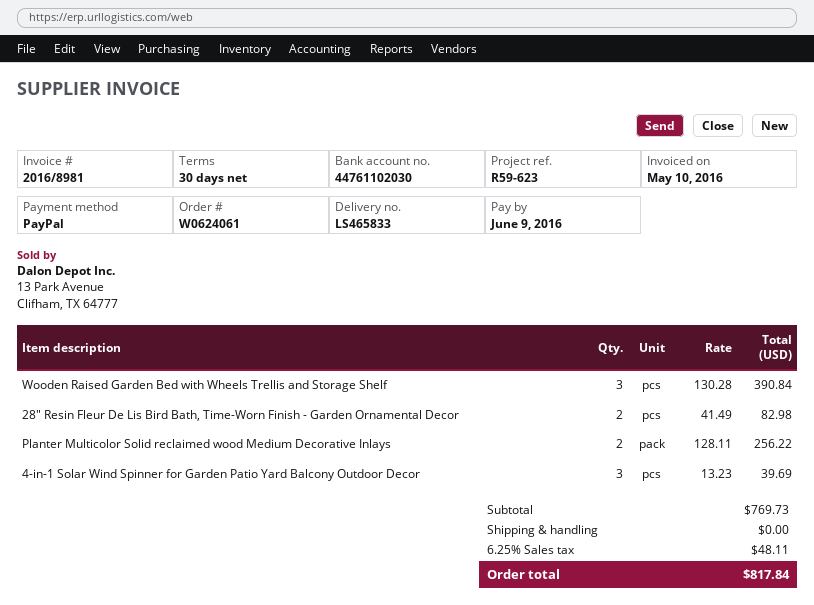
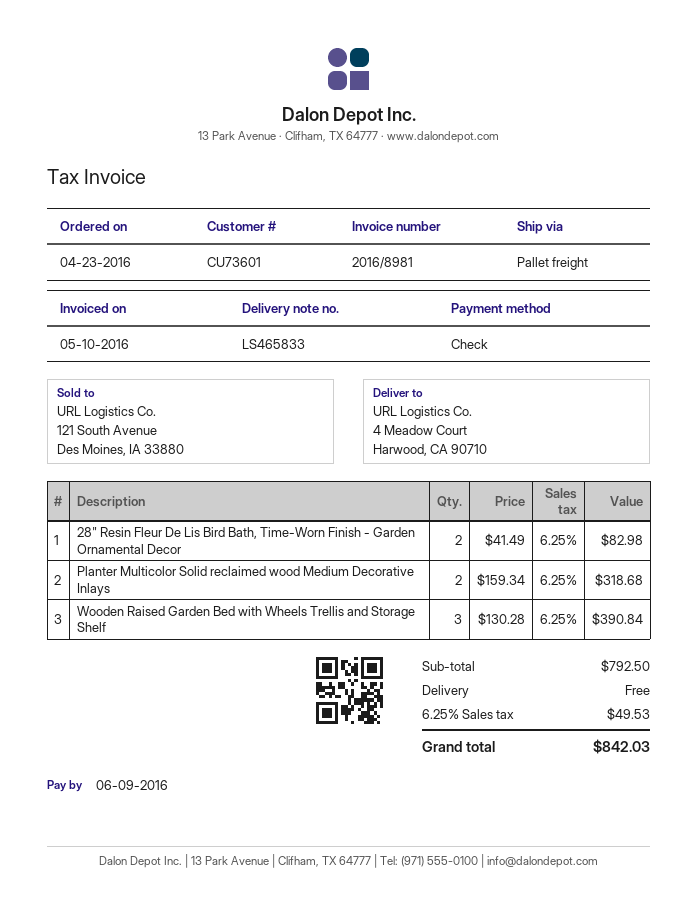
payment method: PayPal -> cheque
Planter Multicolor Solid reclaimed wood Medium Decorative Inlays: 2 x 128.11 = 256.22 -> 2 x 159.34 = 318.68
4-in-1 Solar Wind Spinner for Garden Patio Yard Balcony Outdoor Decor: 3 x 13.23 = 39.69 -> none
subtotal: 769.73 -> 792.50
tax: 6.25% = 48.11 -> 6.25% = 49.53
total: 817.84 -> 842.03

